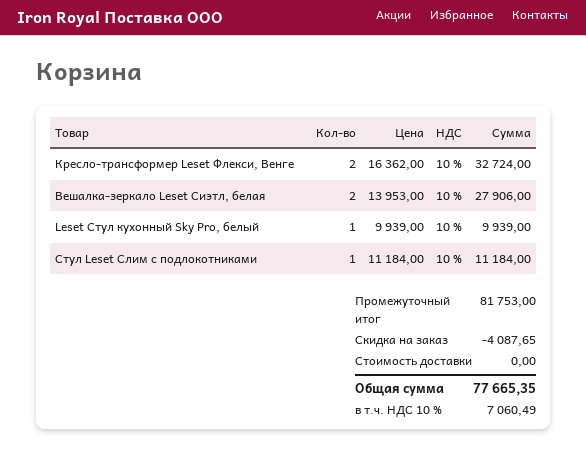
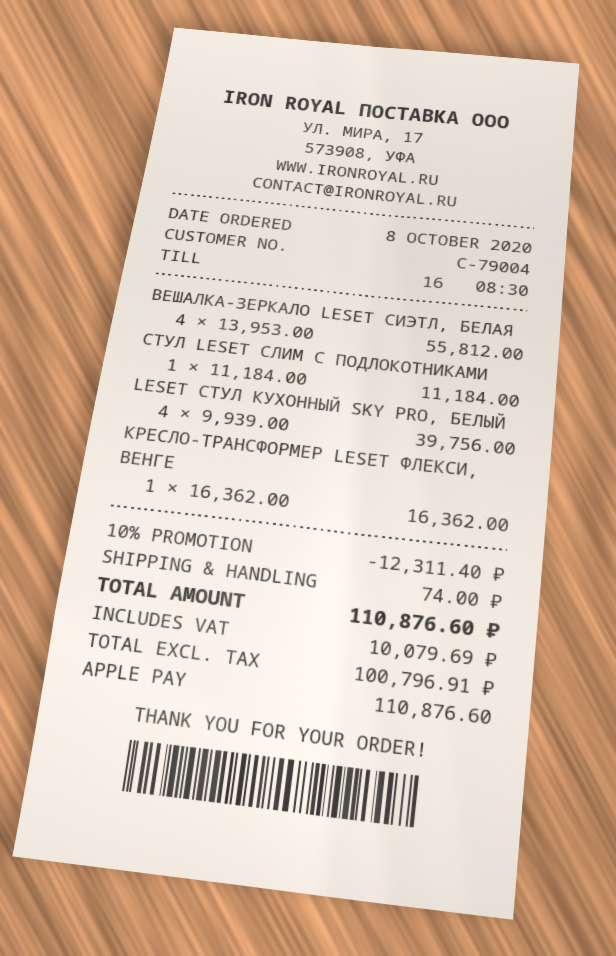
Кресло-трансформер Leset Флекси, Венге: 2 x 16362.00 = 32724.00 -> 1 x 16362.00 = 16362.00
Вешалка-зеркало Leset Сиэтл, белая: 2 x 13953.00 = 27906.00 -> 4 x 13953.00 = 55812.00
Leset Стул кухонный Sky Pro, белый: 1 x 9939.00 = 9939.00 -> 4 x 9939.00 = 39756.00
discount: 4087.65 -> 12311.40
shipping: 0.00 -> 74.00
tax: 7060.49 -> 10079.69
total: 77665.35 -> 110876.60

